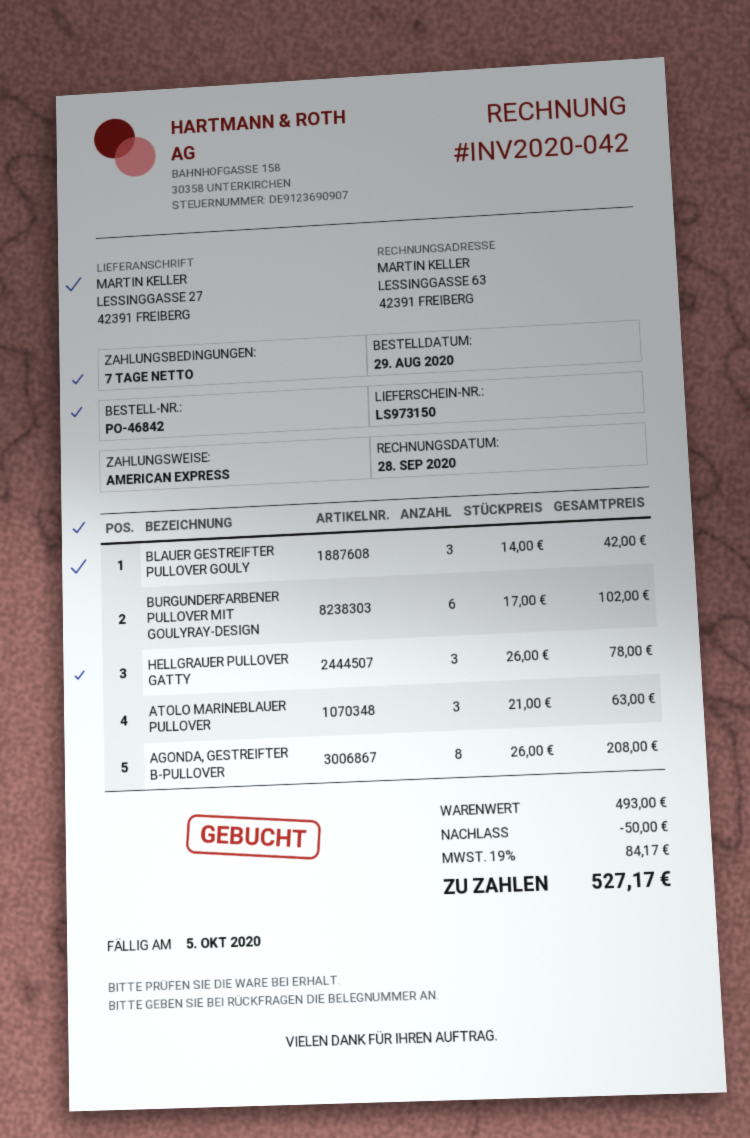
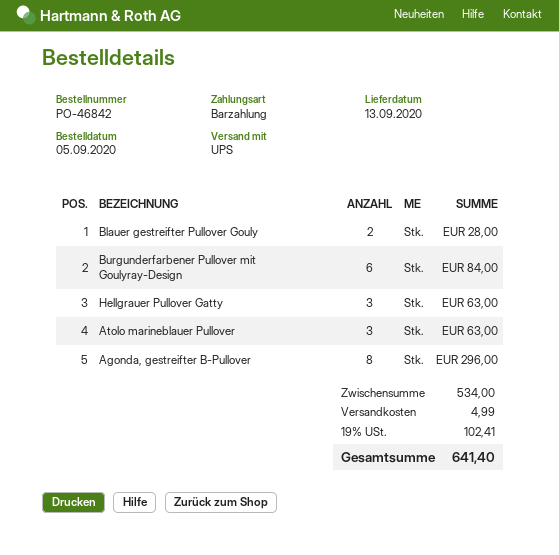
order date: 2020-08-29 -> 2020-09-05
payment method: American Express -> cash
BLAUER GESTREIFTER PULLOVER GOULY: 3 for 42.00 -> 2 for 28.00
BURGUNDERFARBENER PULLOVER MIT GOULYRAY-DESIGN: 6 for 102.00 -> 6 for 84.00
HELLGRAUER PULLOVER GATTY: 3 for 78.00 -> 3 for 63.00
AGONDA, GESTREIFTER B-PULLOVER: 8 for 208.00 -> 8 for 296.00
subtotal: 493.00 -> 534.00
discount: 50.00 -> none
shipping: none -> 4.99
tax: 19% = 84.17 -> 19% = 102.41
total: 527.17 -> 641.40

